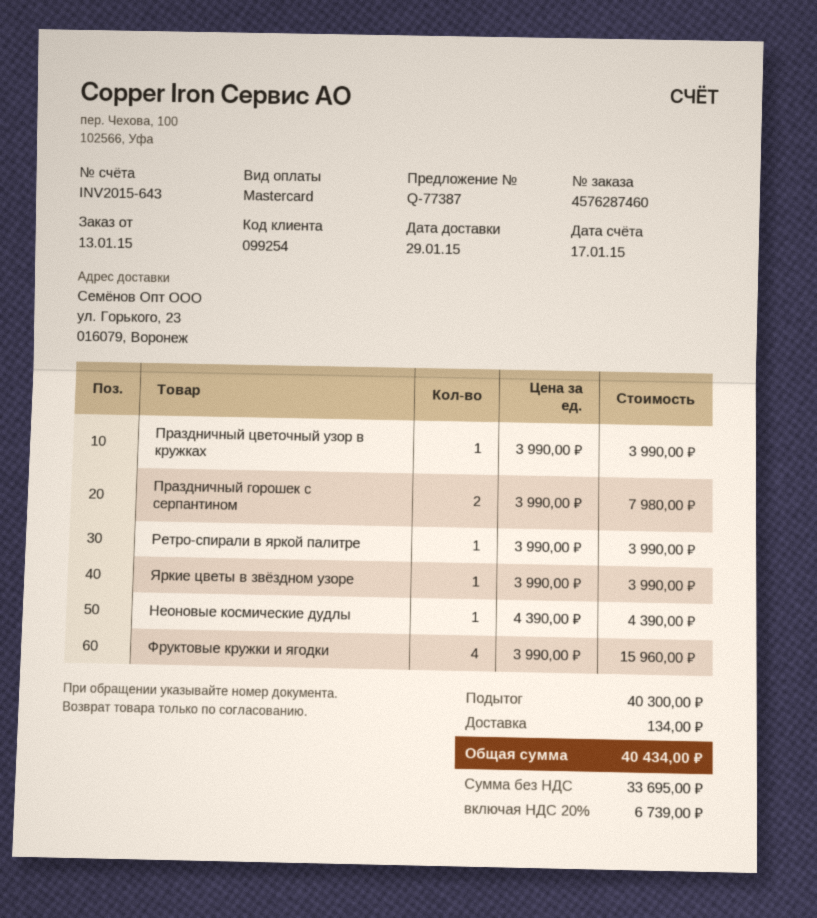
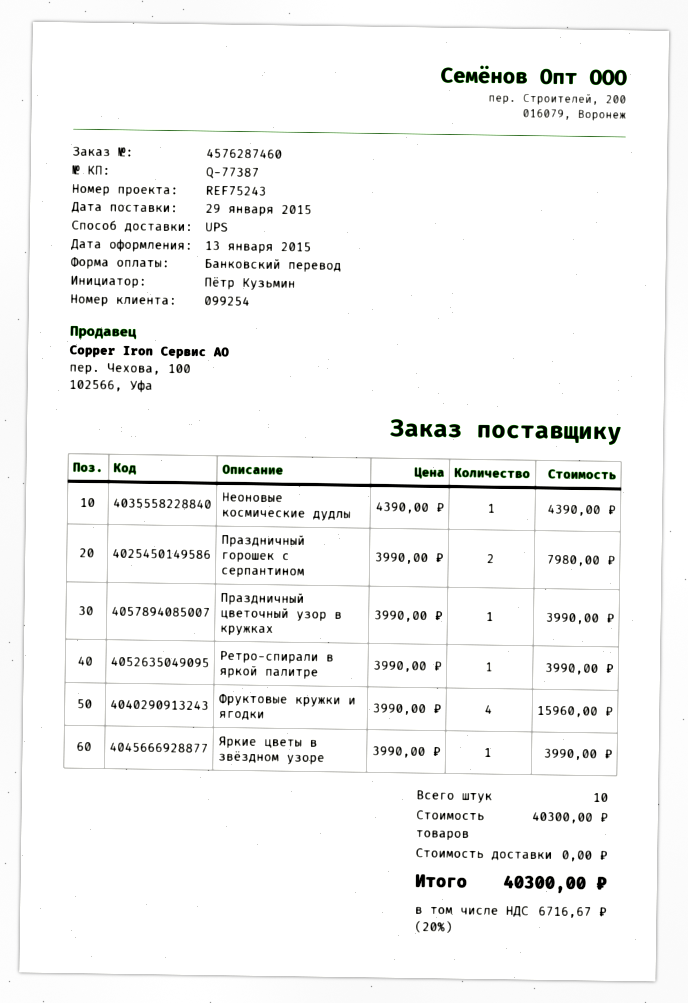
payment method: Mastercard -> bank transfer
shipping: 134.00 -> 0.00
tax: 20% = 6739.00 -> 20% = 6716.67
total: 40434.00 -> 40300.00

